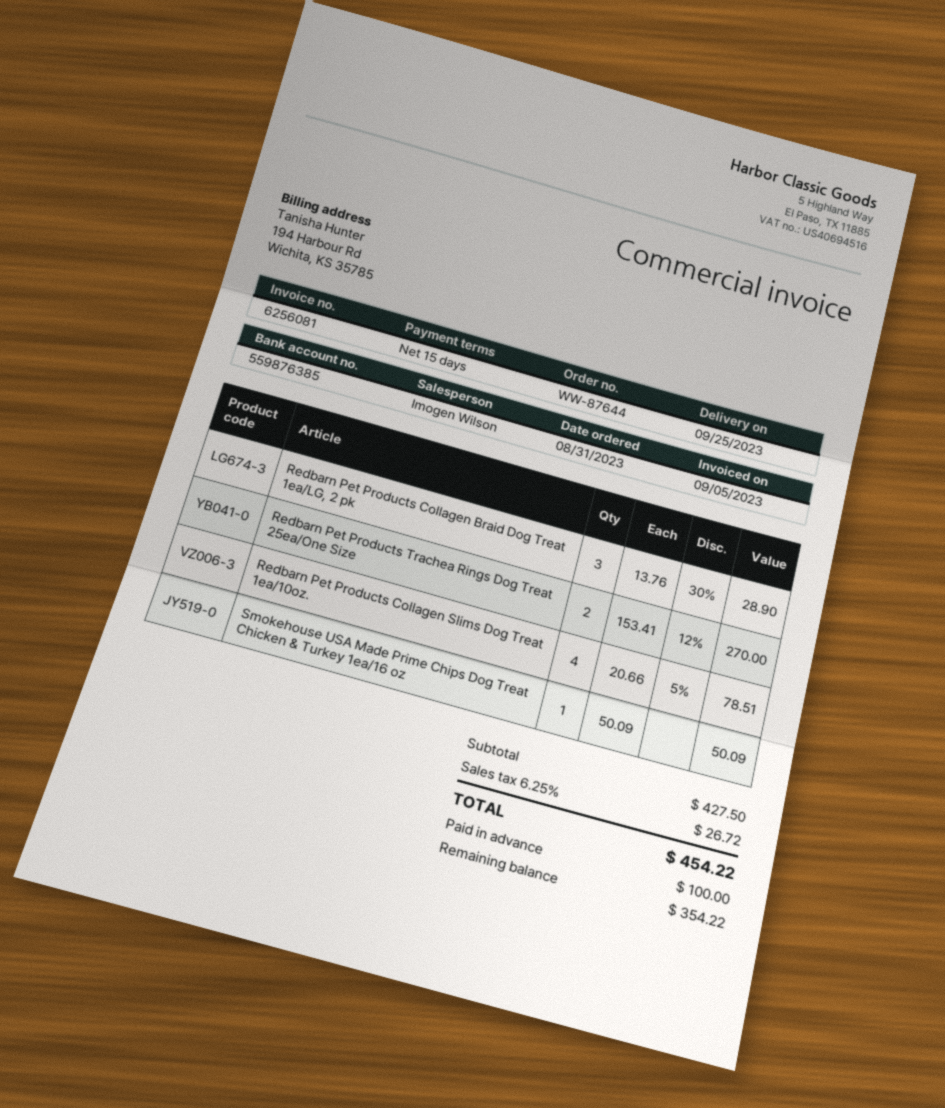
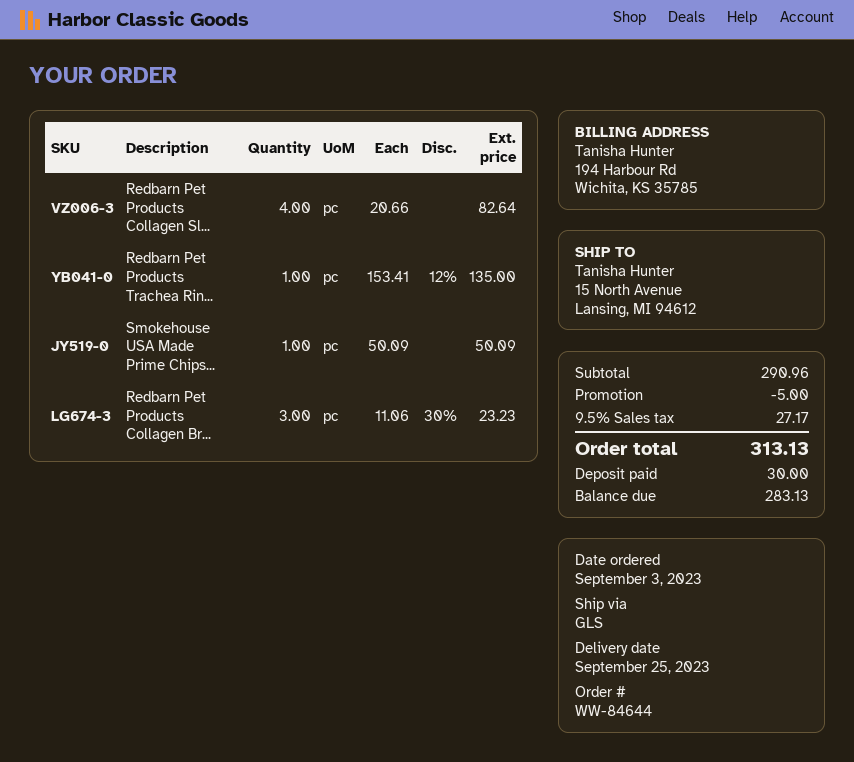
order number: WW-87644 -> WW-84644
order date: 2023-08-31 -> 2023-09-03
Redbarn Pet Products Collagen Braid Dog Treat 1ea/LG, 2 pk: 3 x 13.76 - 30% = 28.90 -> 3 x 11.06 - 30% = 23.23
Redbarn Pet Products Trachea Rings Dog Treat 25ea/One Size: 2 x 153.41 - 12% = 270.00 -> 1 x 153.41 - 12% = 135.00
Redbarn Pet Products Collagen Slims Dog Treat 1ea/10oz.: 4 x 20.66 - 5% = 78.51 -> 4 x 20.66 = 82.64
subtotal: 427.50 -> 290.96
discount: none -> 5.00
tax: 6.25% = 26.72 -> 9.5% = 27.17
total: 454.22 -> 313.13
deposit: 100.00 -> 30.00
balance: 354.22 -> 283.13

